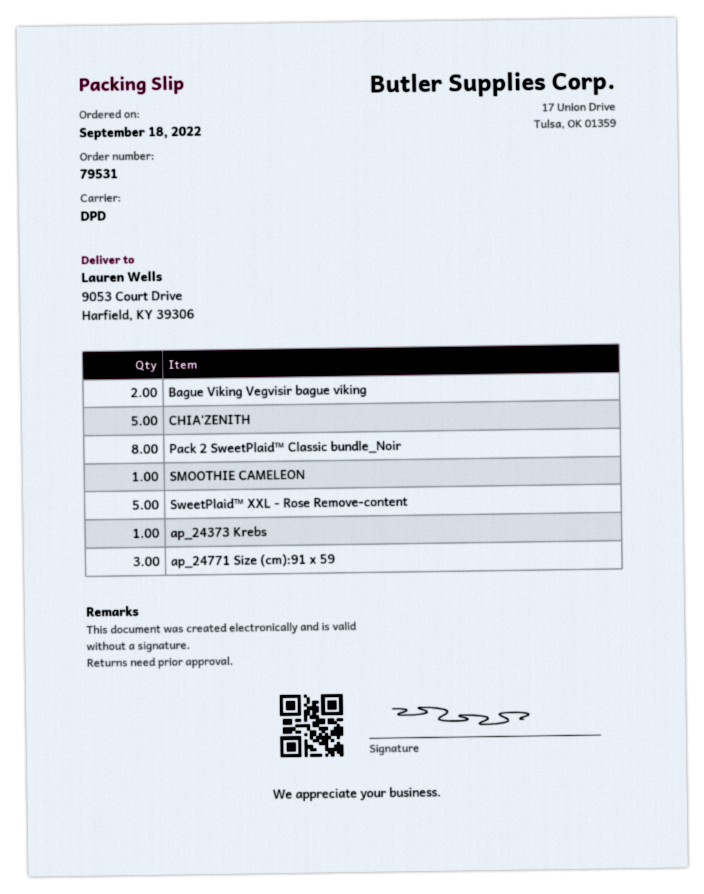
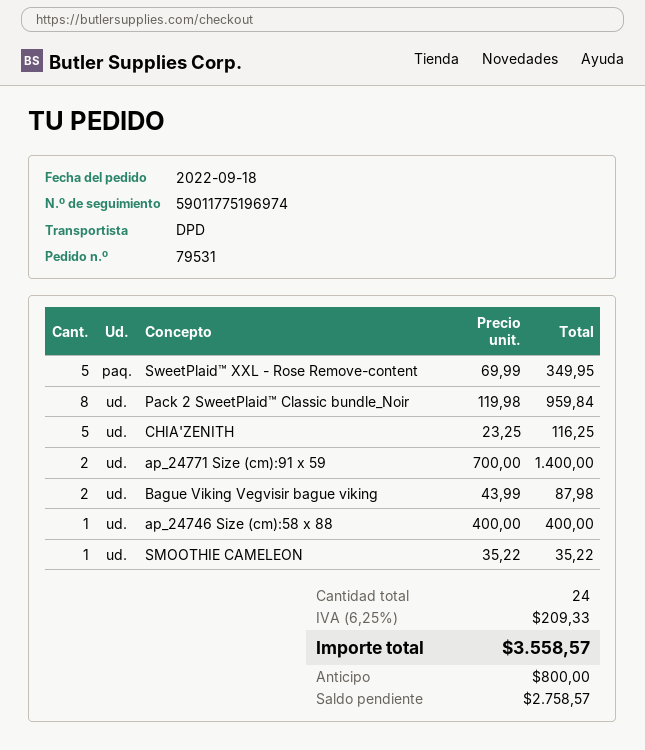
ap_24373 Krebs: 1 -> none
ap_24771 Size (cm):91 x 59: 3 -> 2
ap_24746 Size (cm):58 x 88: none -> 1

